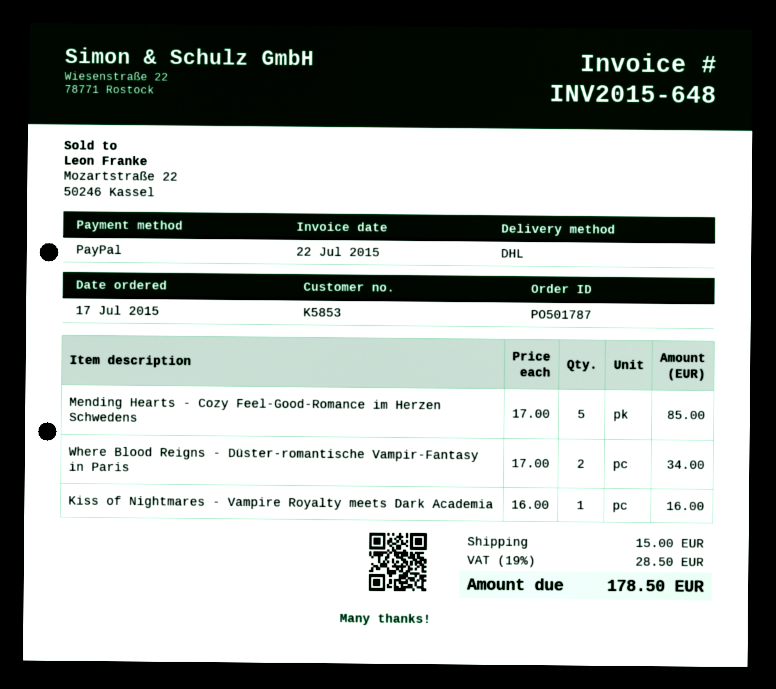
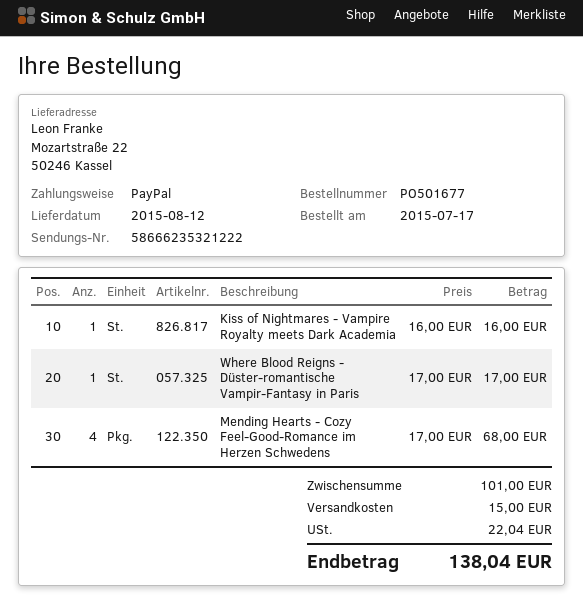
order number: PO501787 -> PO501677
Mending Hearts - Cozy Feel-Good-Romance im Herzen Schwedens: 5 x 17.00 = 85.00 -> 4 x 17.00 = 68.00
Where Blood Reigns - Düster-romantische Vampir-Fantasy in Paris: 2 x 17.00 = 34.00 -> 1 x 17.00 = 17.00
tax: 28.50 -> 22.04
total: 178.50 -> 138.04

